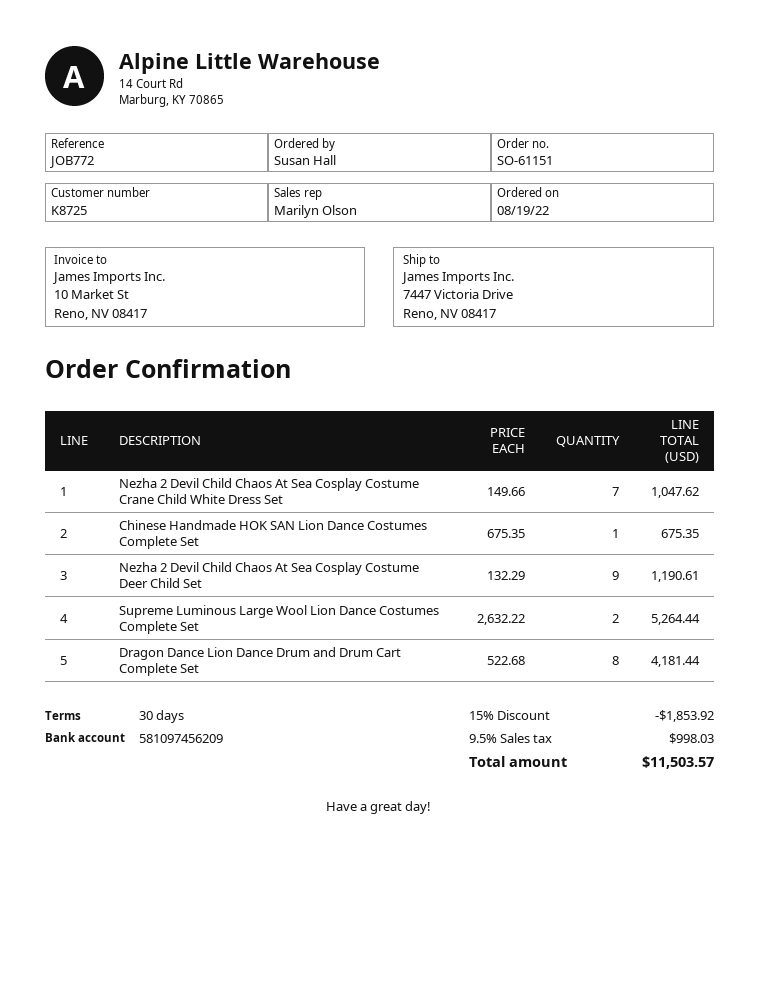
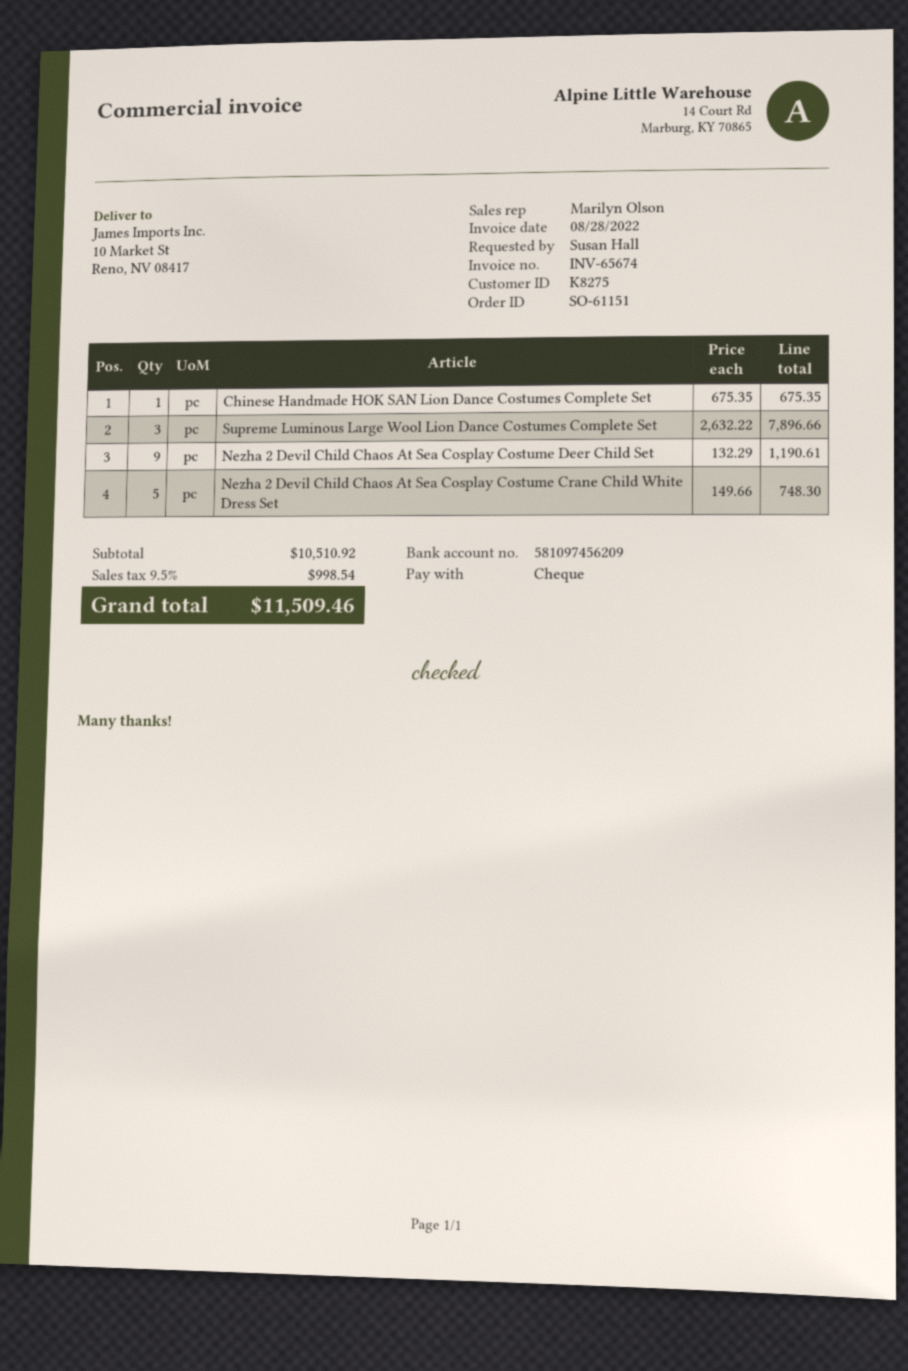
customer number: K8725 -> K8275
ship to: 7447 Victoria Drive, Reno, NV 08417 -> 10 Market St, Reno, NV 08417
Nezha 2 Devil Child Chaos At Sea Cosplay Costume Crane Child White Dress Set: 7 x 149.66 = 1047.62 -> 5 x 149.66 = 748.30
Supreme Luminous Large Wool Lion Dance Costumes Complete Set: 2 x 2632.22 = 5264.44 -> 3 x 2632.22 = 7896.66
Dragon Dance Lion Dance Drum and Drum Cart Complete Set: 8 x 522.68 = 4181.44 -> none
discount: 15% = 1853.92 -> none
tax: 9.5% = 998.03 -> 9.5% = 998.54
total: 11503.57 -> 11509.46

